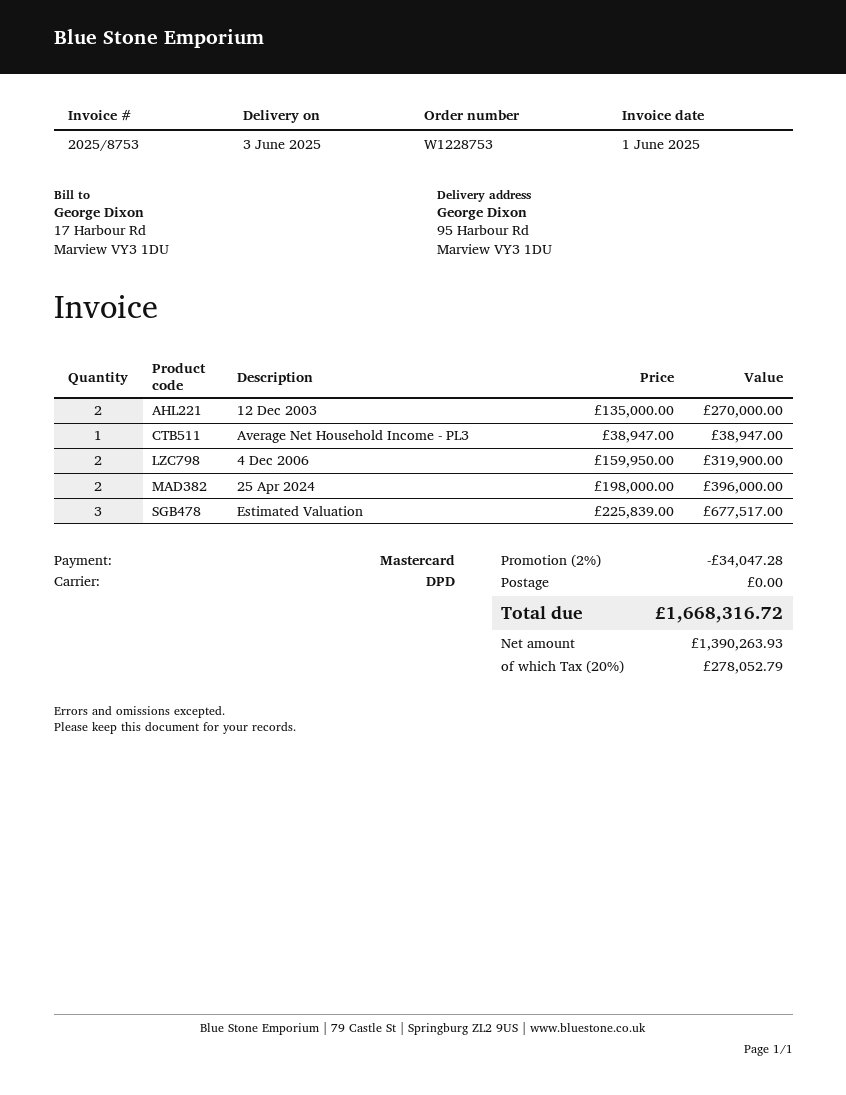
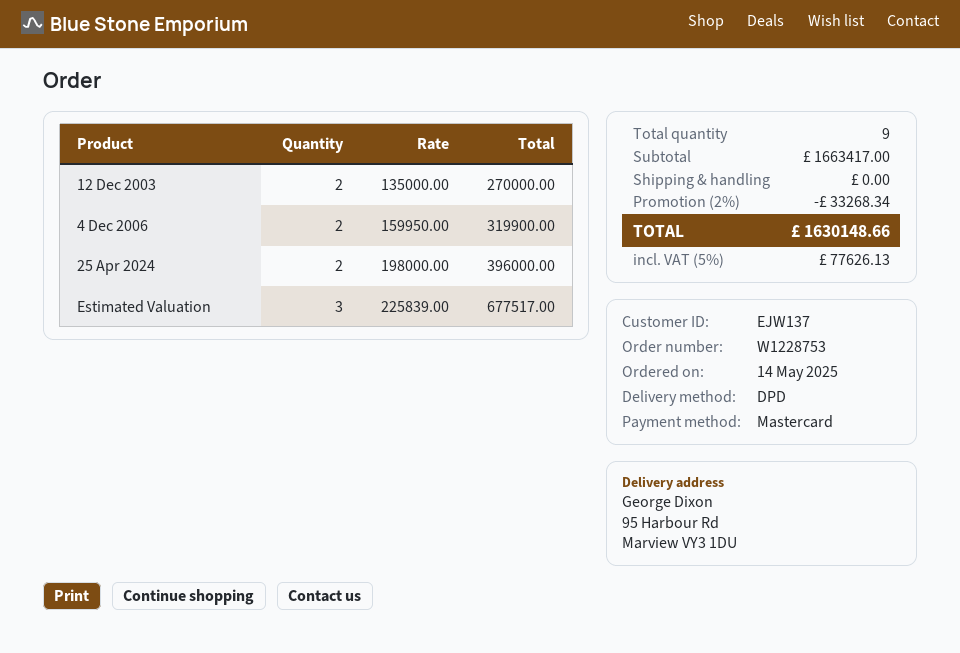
Average Net Household Income - PL3: 1 x 38947.00 = 38947.00 -> none
discount: 2% = 34047.28 -> 2% = 33268.34
tax: 20% = 278052.79 -> 5% = 77626.13
total: 1668316.72 -> 1630148.66

